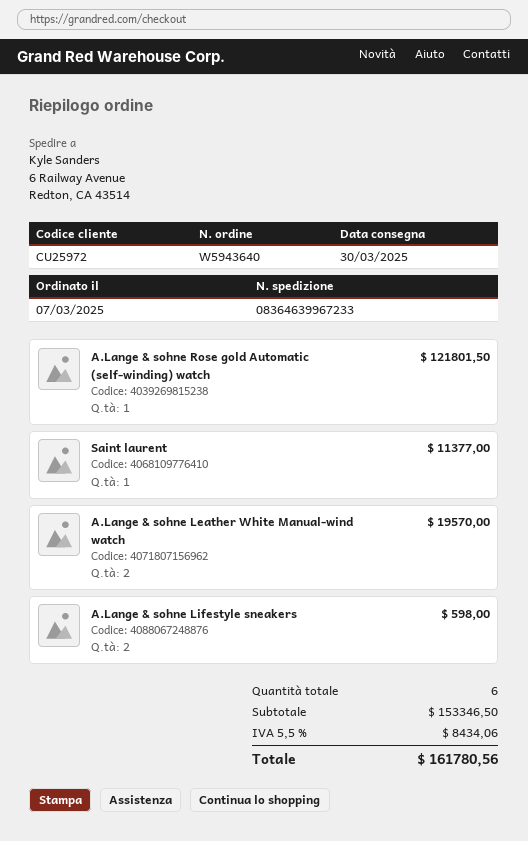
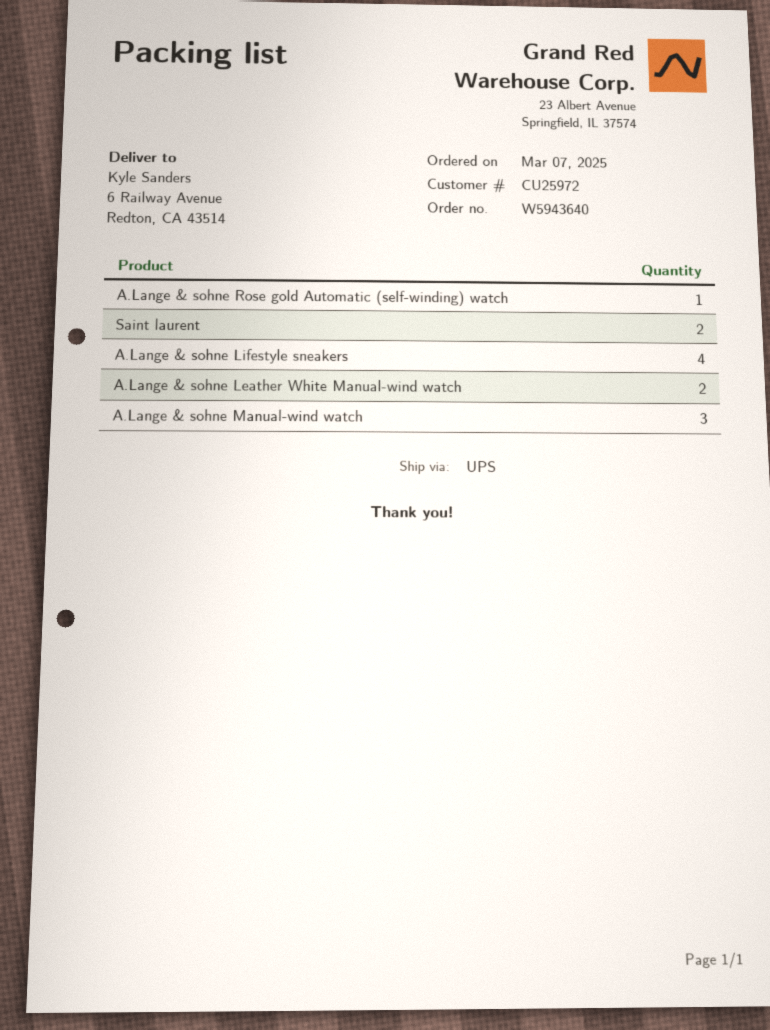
Saint laurent: 1 -> 2
A.Lange & sohne Lifestyle sneakers: 2 -> 4
A.Lange & sohne Manual-wind watch: none -> 3

